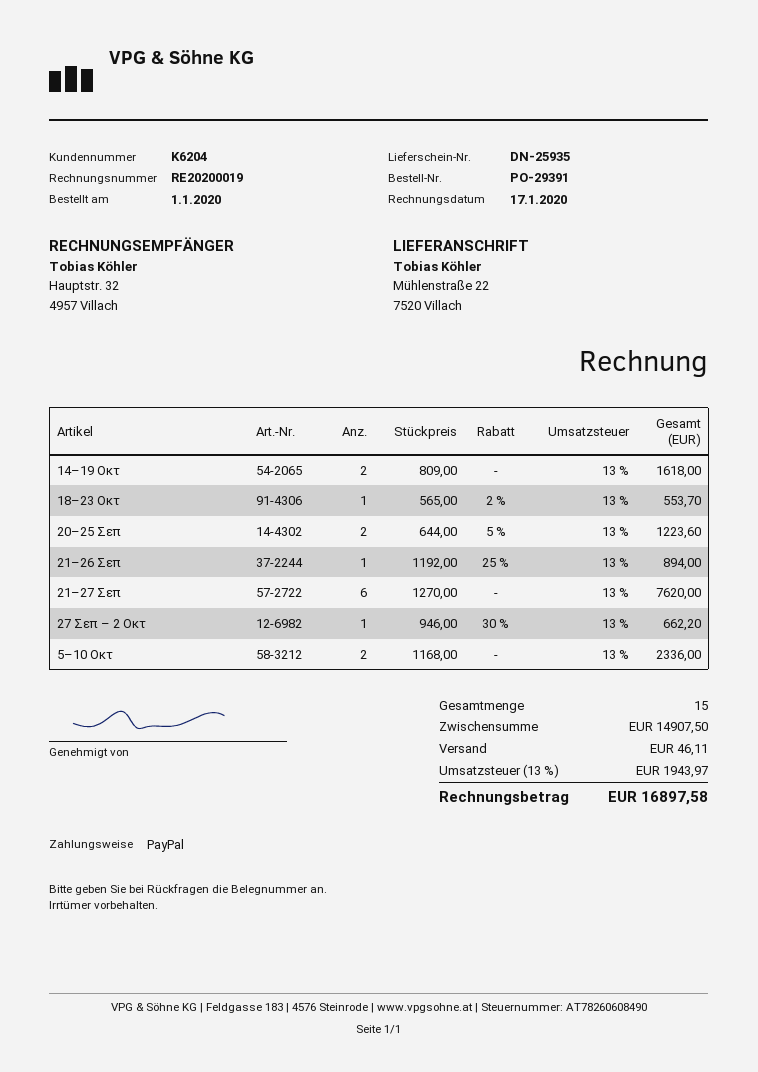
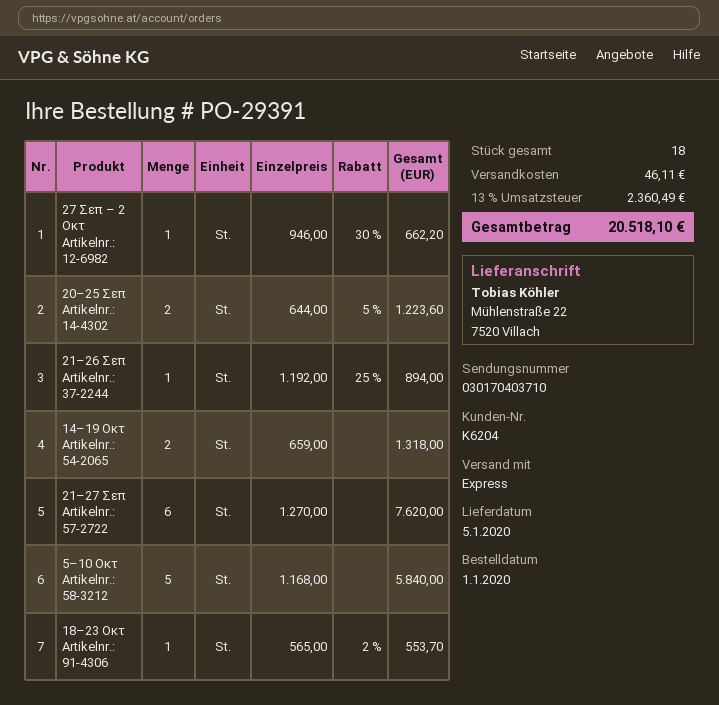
14–19 Οκτ: 2 x 809.00 = 1618.00 -> 2 x 659.00 = 1318.00
5–10 Οκτ: 2 x 1168.00 = 2336.00 -> 5 x 1168.00 = 5840.00
total quantity: 15 -> 18
tax: 13% = 1943.97 -> 13% = 2360.49
total: 16897.58 -> 20518.10

